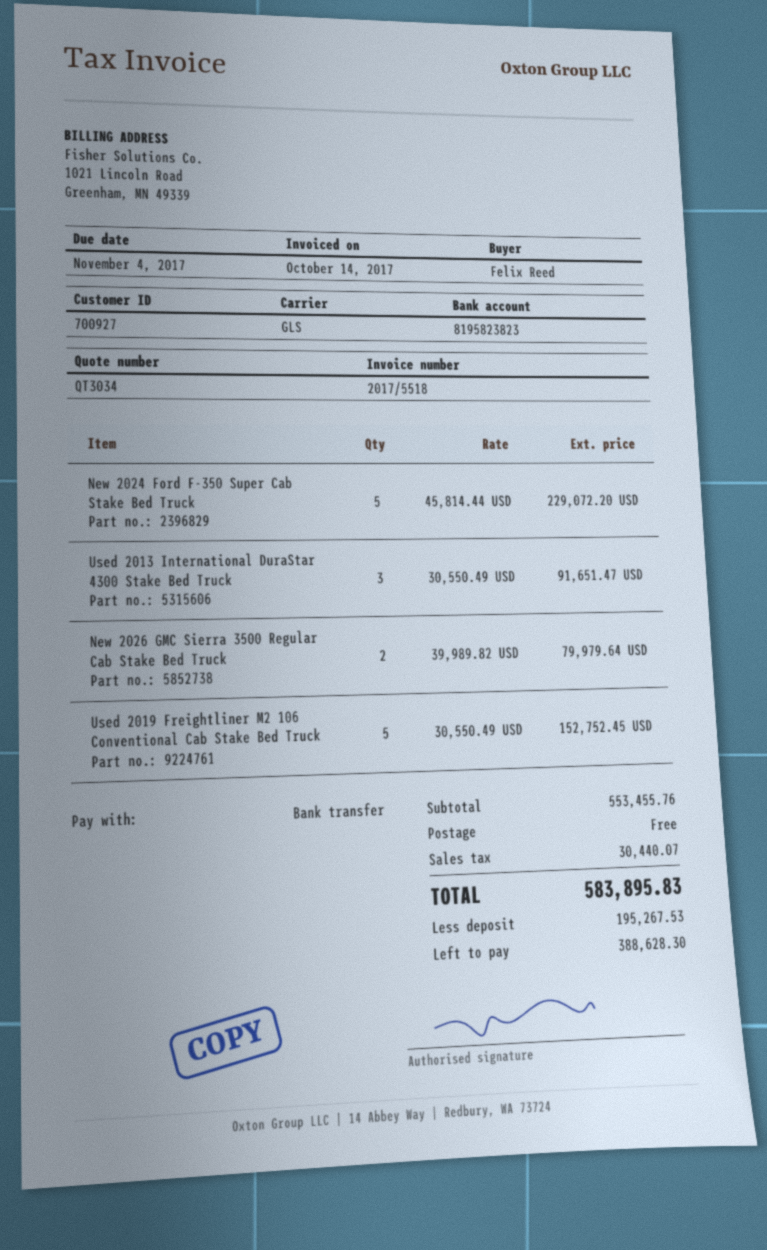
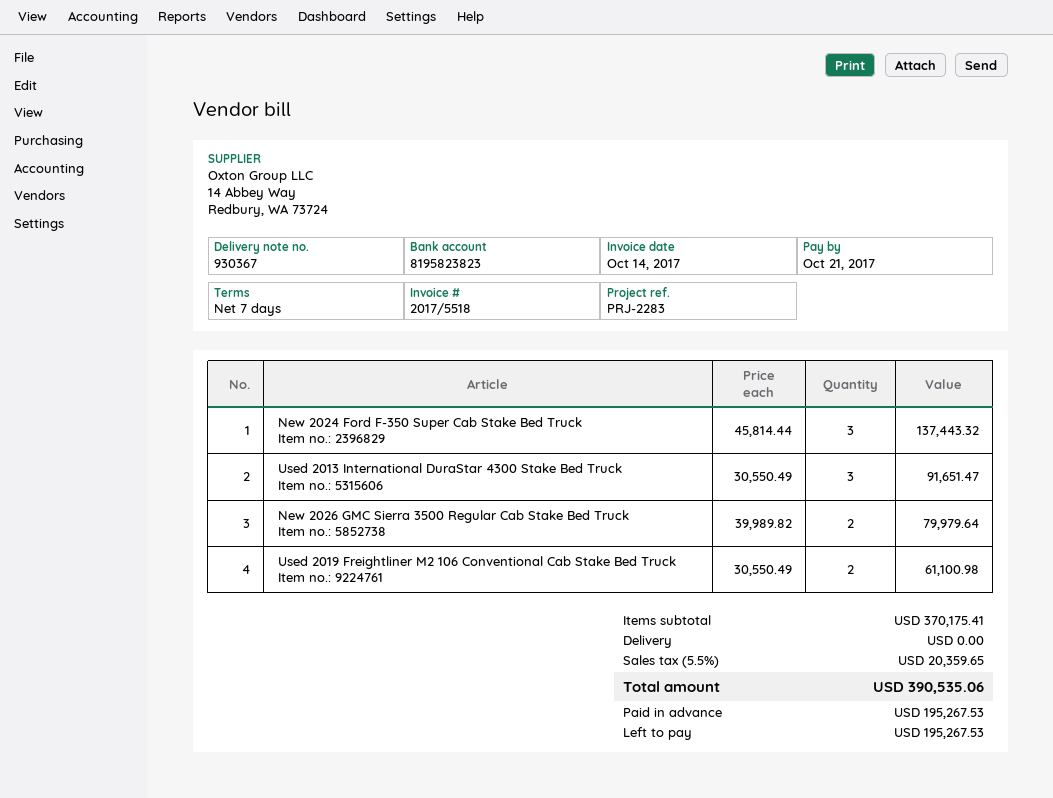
due date: 2017-11-04 -> 2017-10-21
New 2024 Ford F-350 Super Cab Stake Bed Truck: 5 x 45814.44 = 229072.20 -> 3 x 45814.44 = 137443.32
Used 2019 Freightliner M2 106 Conventional Cab Stake Bed Truck: 5 x 30550.49 = 152752.45 -> 2 x 30550.49 = 61100.98
subtotal: 553455.76 -> 370175.41
tax: 30440.07 -> 20359.65
total: 583895.83 -> 390535.06
balance: 388628.30 -> 195267.53

